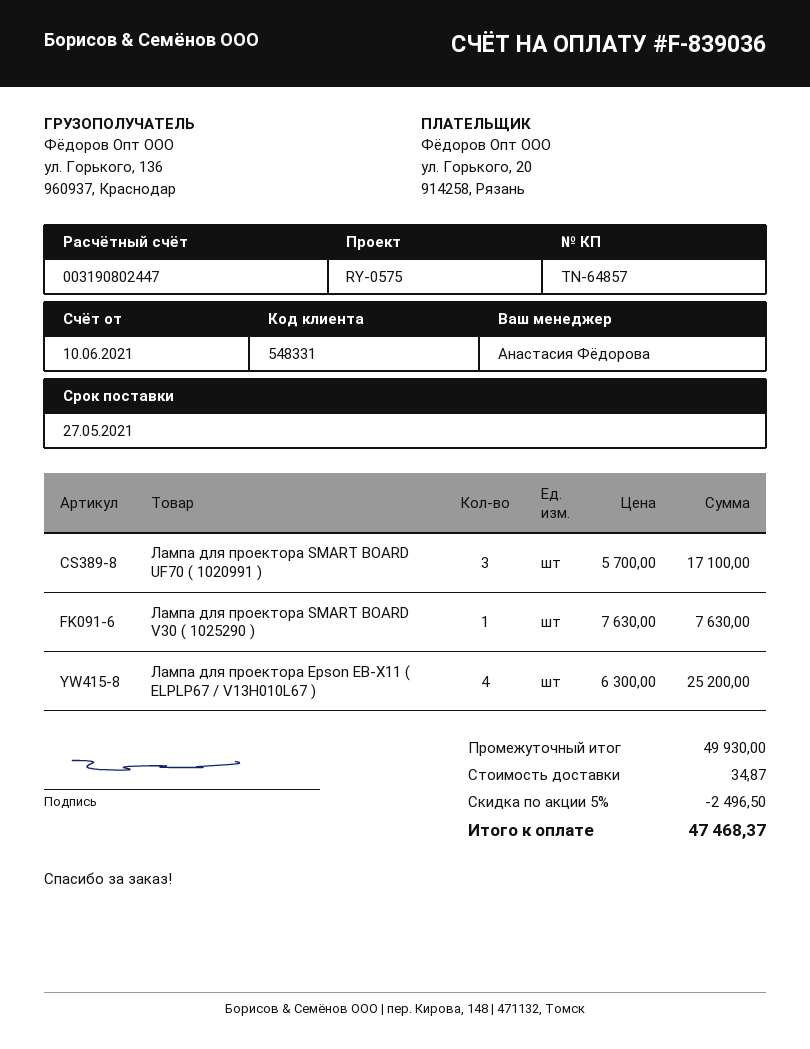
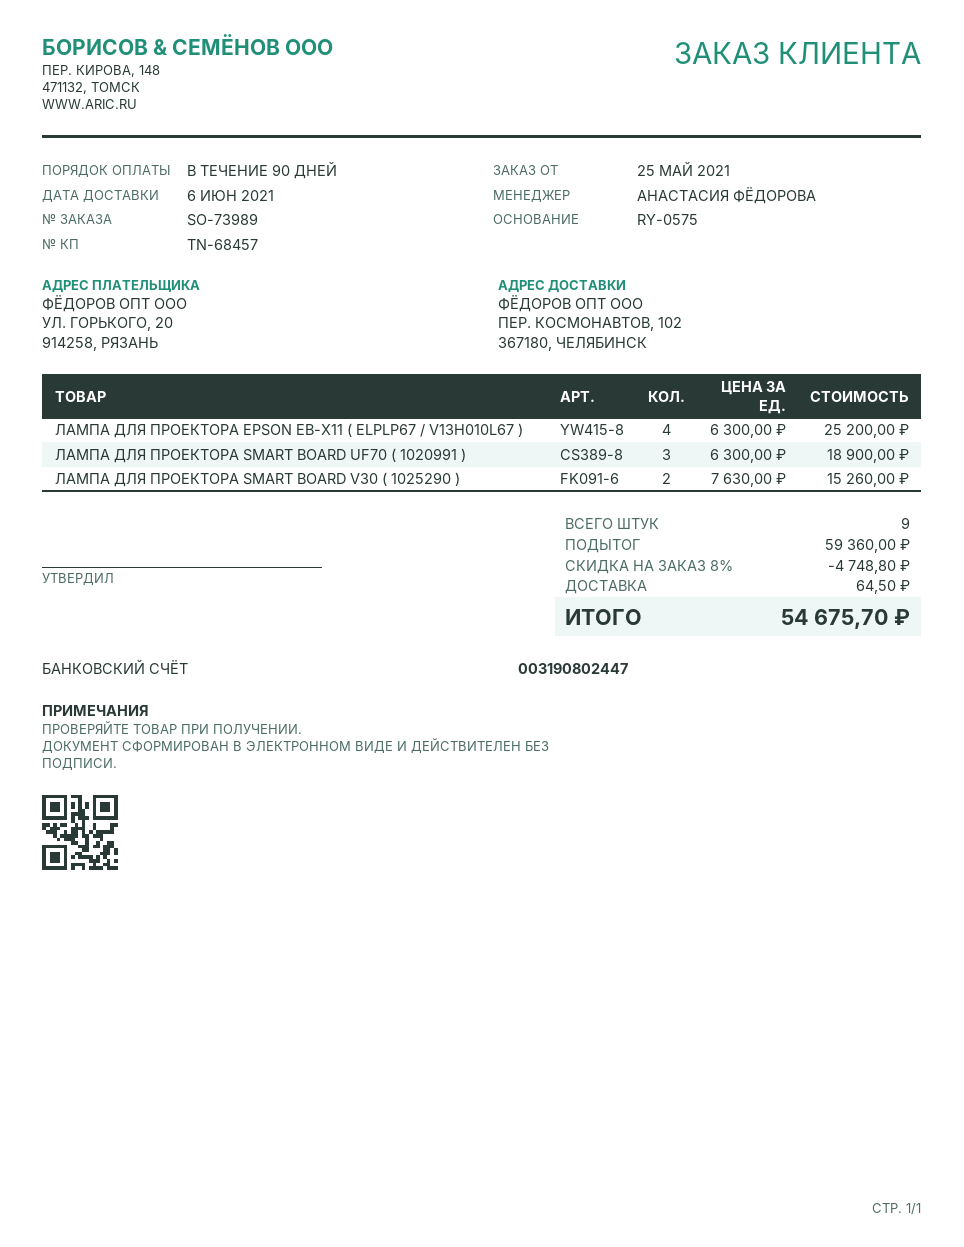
quote number: TN-64857 -> TN-68457
delivery date: 2021-05-27 -> 2021-06-06
ship to: ул. Горького, 136, 960937, Краснодар -> ПЕР. КОСМОНАВТОВ, 102, 367180, ЧЕЛЯБИНСК
Лампа для проектора SMART BOARD UF70 ( 1020991 ): 3 x 5700.00 = 17100.00 -> 3 x 6300.00 = 18900.00
Лампа для проектора SMART BOARD V30 ( 1025290 ): 1 x 7630.00 = 7630.00 -> 2 x 7630.00 = 15260.00
subtotal: 49930.00 -> 59360.00
discount: 5% = 2496.50 -> 8% = 4748.80
shipping: 34.87 -> 64.50
total: 47468.37 -> 54675.70

